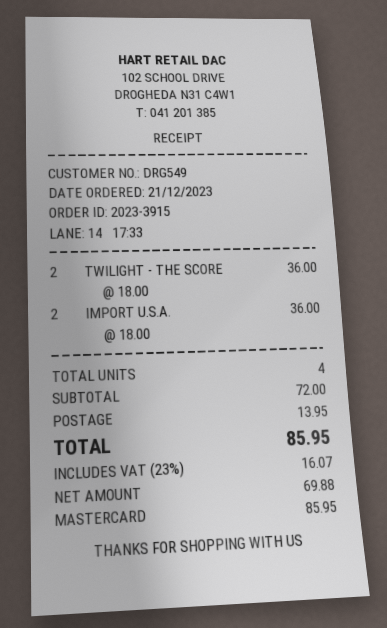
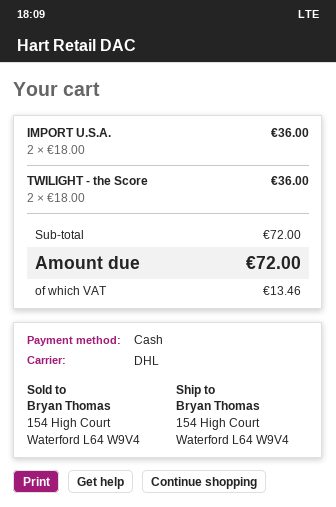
payment method: Mastercard -> cash
shipping: 13.95 -> none
tax: 16.07 -> 13.46
total: 85.95 -> 72.00

